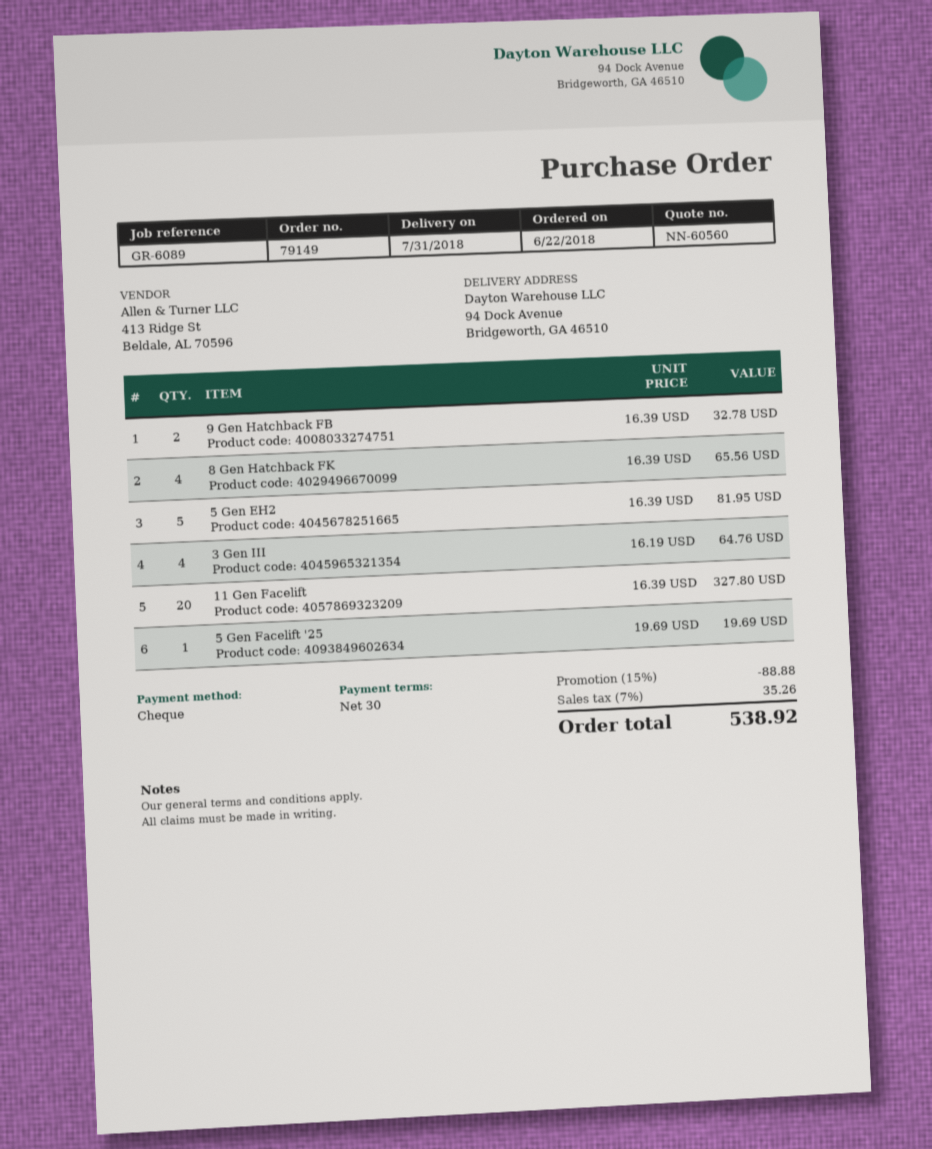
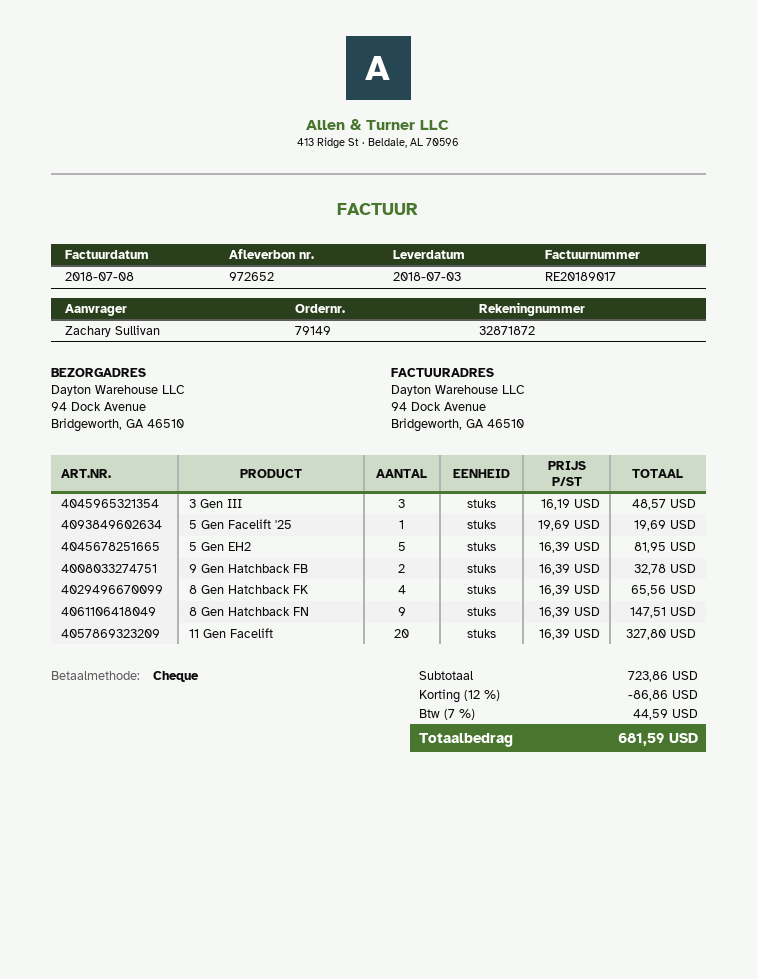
delivery date: 2018-07-31 -> 2018-07-03
3 Gen III: 4 x 16.19 = 64.76 -> 3 x 16.19 = 48.57
8 Gen Hatchback FN: none -> 9 x 16.39 = 147.51
discount: 15% = 88.88 -> 12% = 86.86
tax: 7% = 35.26 -> 7% = 44.59
total: 538.92 -> 681.59

